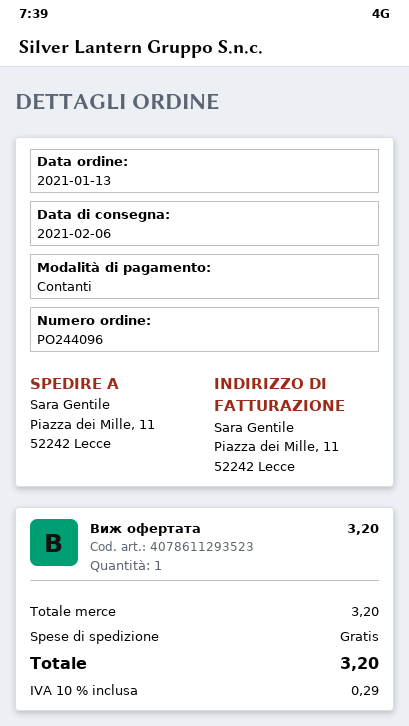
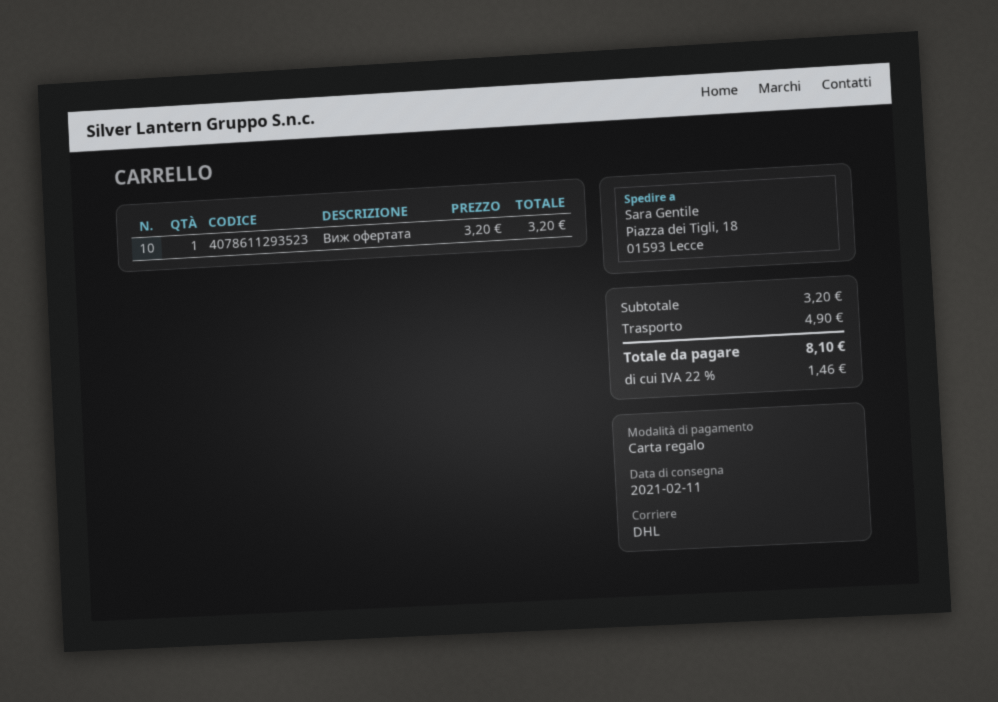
delivery date: 2021-02-06 -> 2021-02-11
payment method: cash -> gift card
ship to: Piazza dei Mille, 11, 52242 Lecce -> Piazza dei Tigli, 18, 01593 Lecce
shipping: 0.00 -> 4.90
tax: 10% = 0.29 -> 22% = 1.46
total: 3.20 -> 8.10

